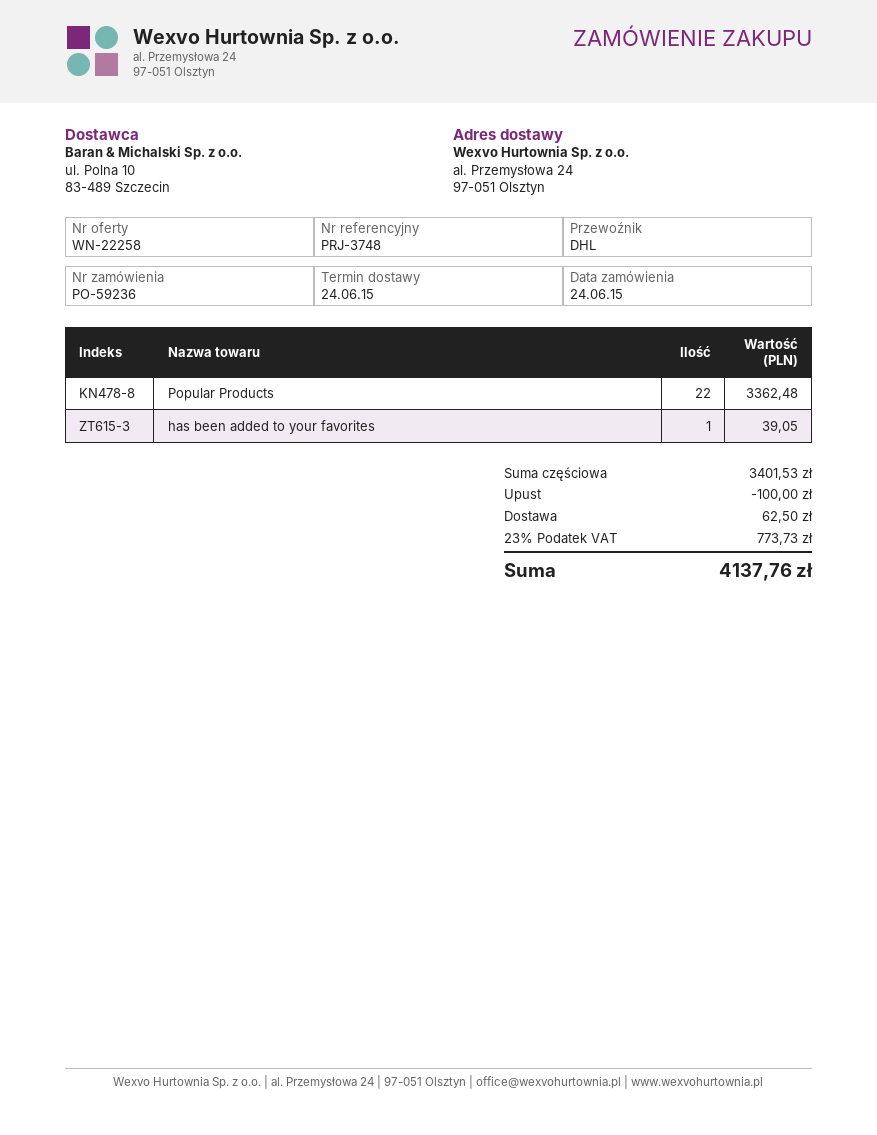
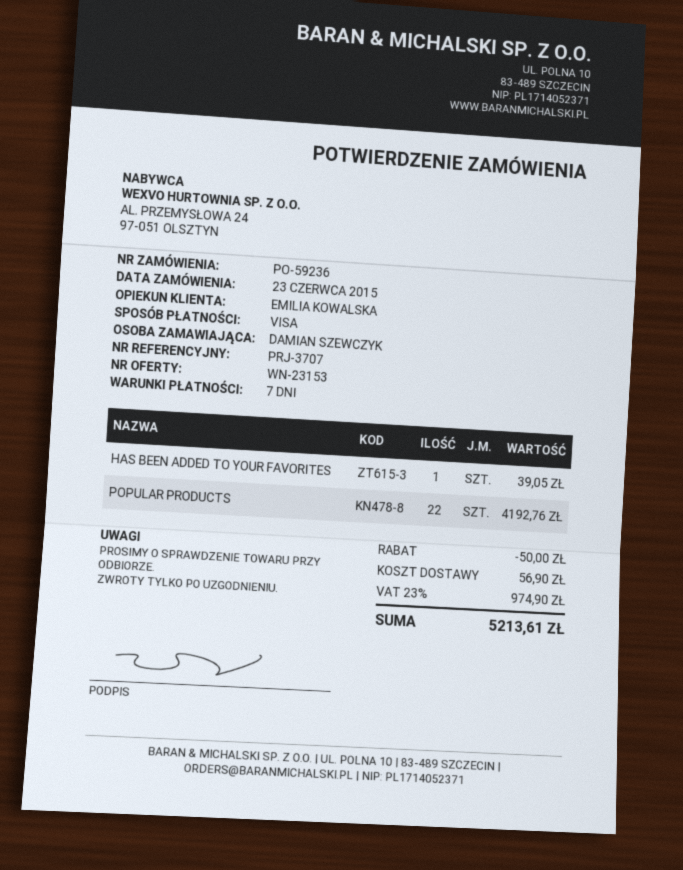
quote number: WN-22258 -> WN-23153
order date: 2015-06-24 -> 2015-06-23
reference: PRJ-3748 -> PRJ-3707
Popular Products: 22 for 3362.48 -> 22 for 4192.76
discount: 100.00 -> 50.00
shipping: 62.50 -> 56.90
tax: 23% = 773.73 -> 23% = 974.90
total: 4137.76 -> 5213.61

